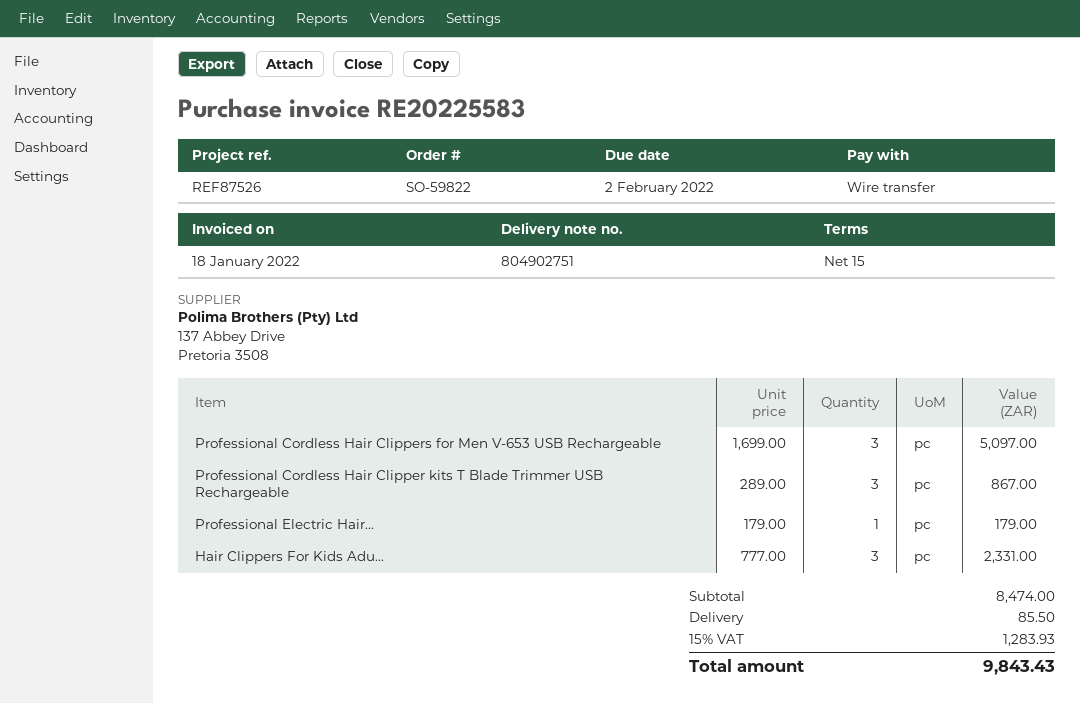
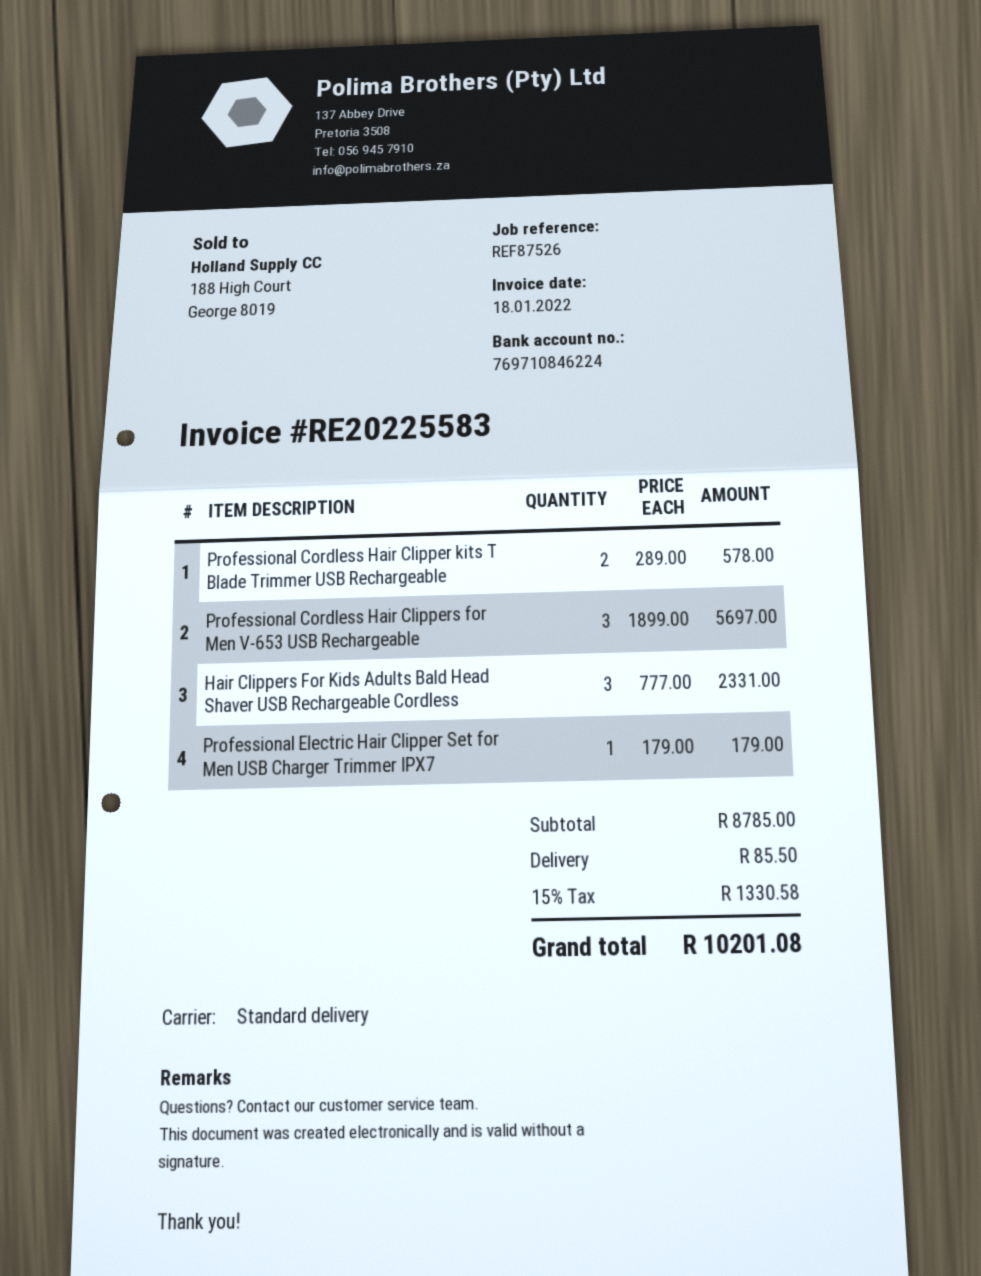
Professional Cordless Hair Clippers for Men V-653 USB Rechargeable: 3 x 1699.00 = 5097.00 -> 3 x 1899.00 = 5697.00
Professional Cordless Hair Clipper kits T Blade Trimmer USB Rechargeable: 3 x 289.00 = 867.00 -> 2 x 289.00 = 578.00
subtotal: 8474.00 -> 8785.00
tax: 15% = 1283.93 -> 15% = 1330.58
total: 9843.43 -> 10201.08

